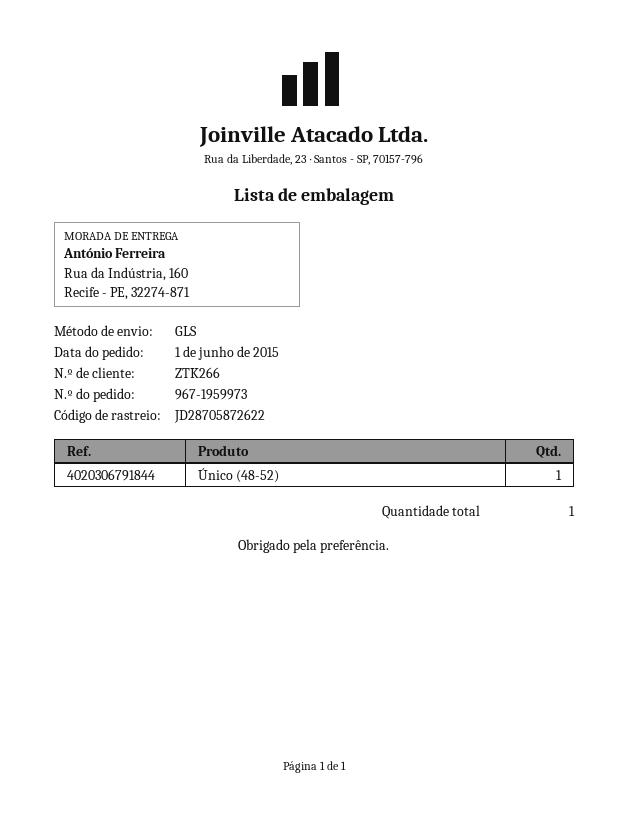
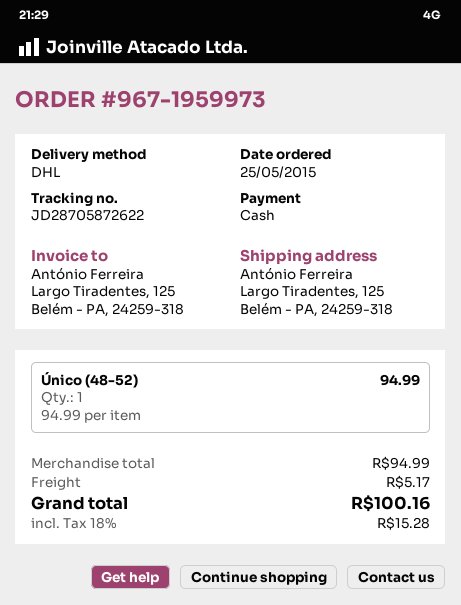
order date: 2015-06-01 -> 2015-05-25
shipping method: GLS -> DHL
ship to: Rua da Indústria, 160, Recife - PE, 32274-871 -> Largo Tiradentes, 125, Belém - PA, 24259-318

